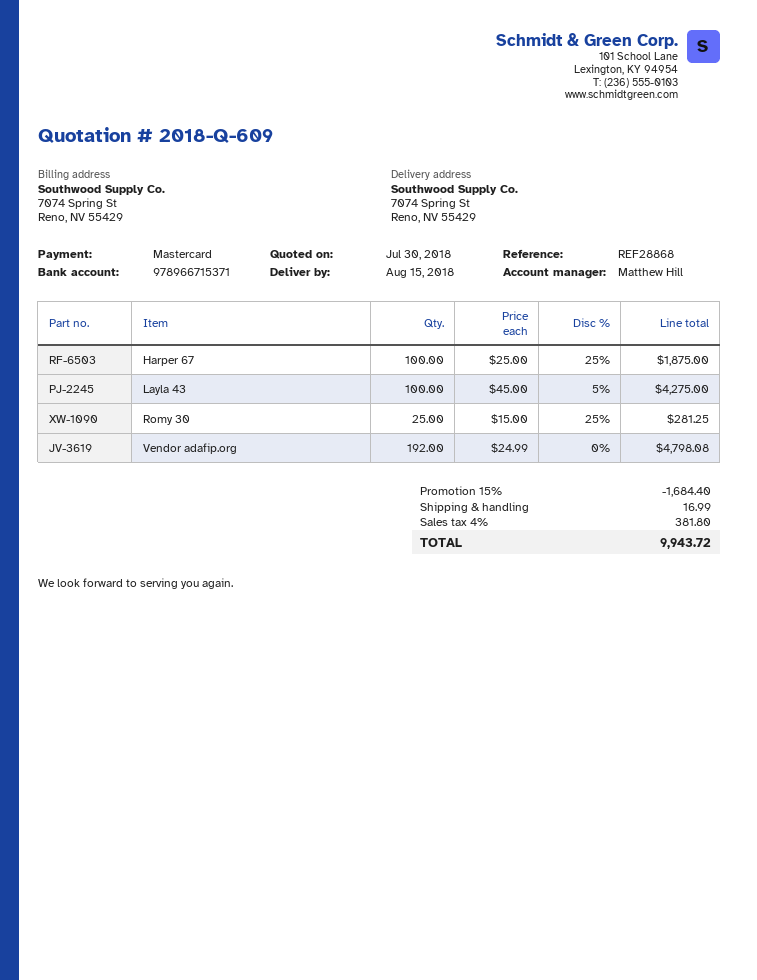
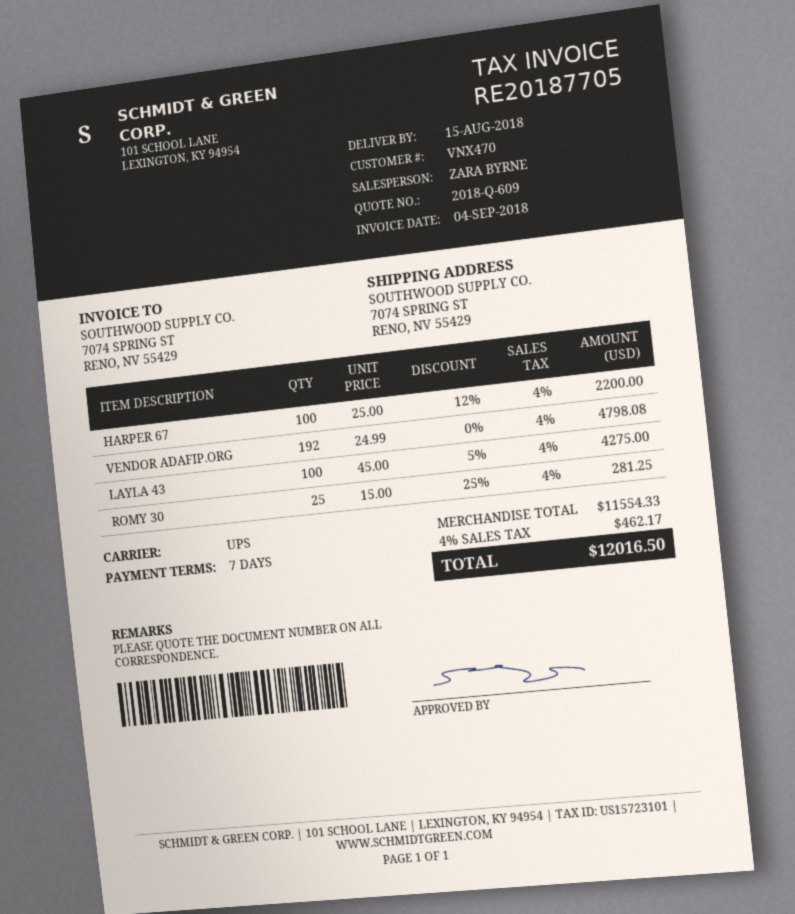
sales rep: Matthew Hill -> ZARA BYRNE
Harper 67: 100 x 25.00 - 25% = 1875.00 -> 100 x 25.00 - 12% = 2200.00
discount: 15% = 1684.40 -> none
shipping: 16.99 -> none
tax: 4% = 381.80 -> 4% = 462.17
total: 9943.72 -> 12016.50

